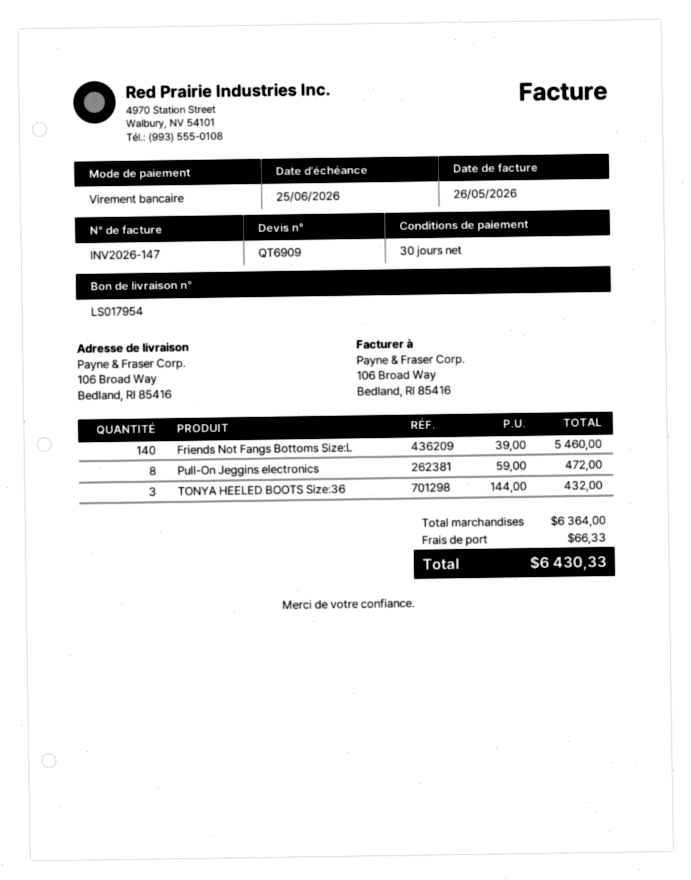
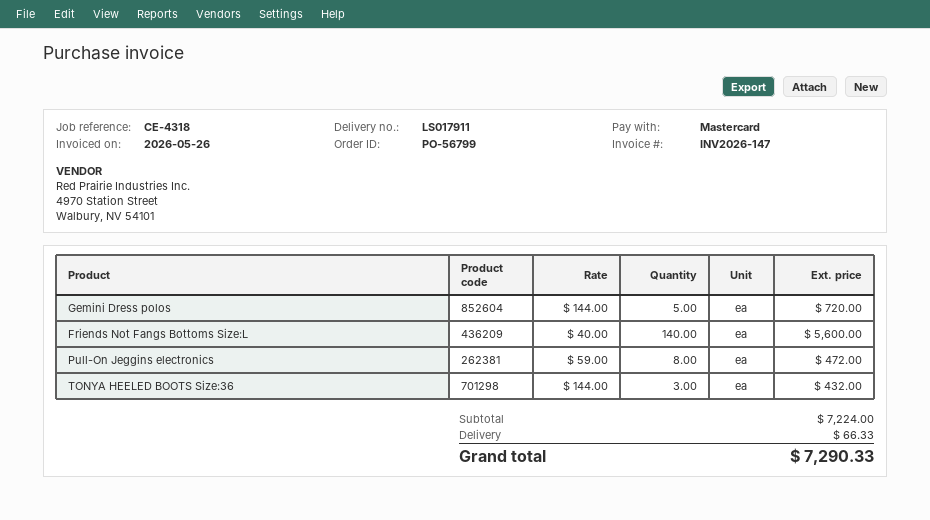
delivery note number: LS017954 -> LS017911
payment method: bank transfer -> Mastercard
Friends Not Fangs Bottoms Size:L: 140 x 39.00 = 5460.00 -> 140 x 40.00 = 5600.00
Gemini Dress polos: none -> 5 x 144.00 = 720.00
subtotal: 6364.00 -> 7224.00
total: 6430.33 -> 7290.33

